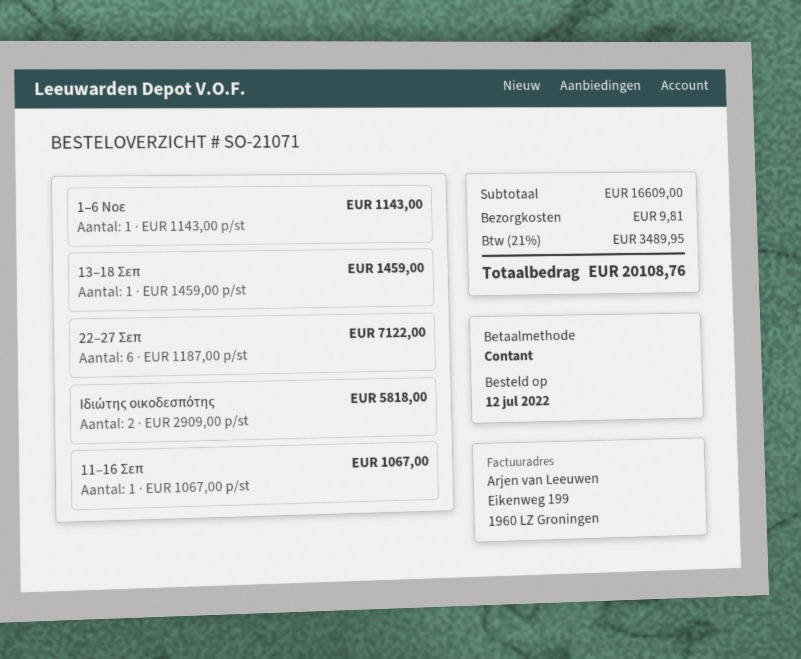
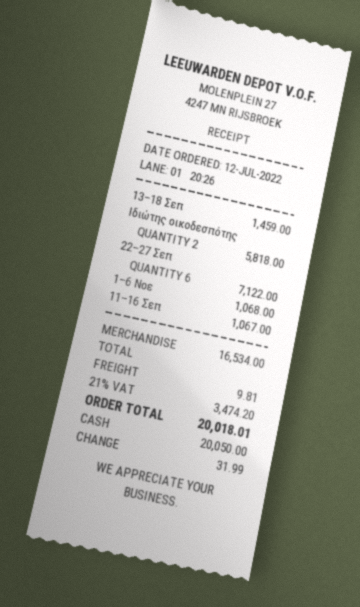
1–6 Νοε: 1 for 1143.00 -> 1 for 1068.00
subtotal: 16609.00 -> 16534.00
tax: 21% = 3489.95 -> 21% = 3474.20
total: 20108.76 -> 20018.01

